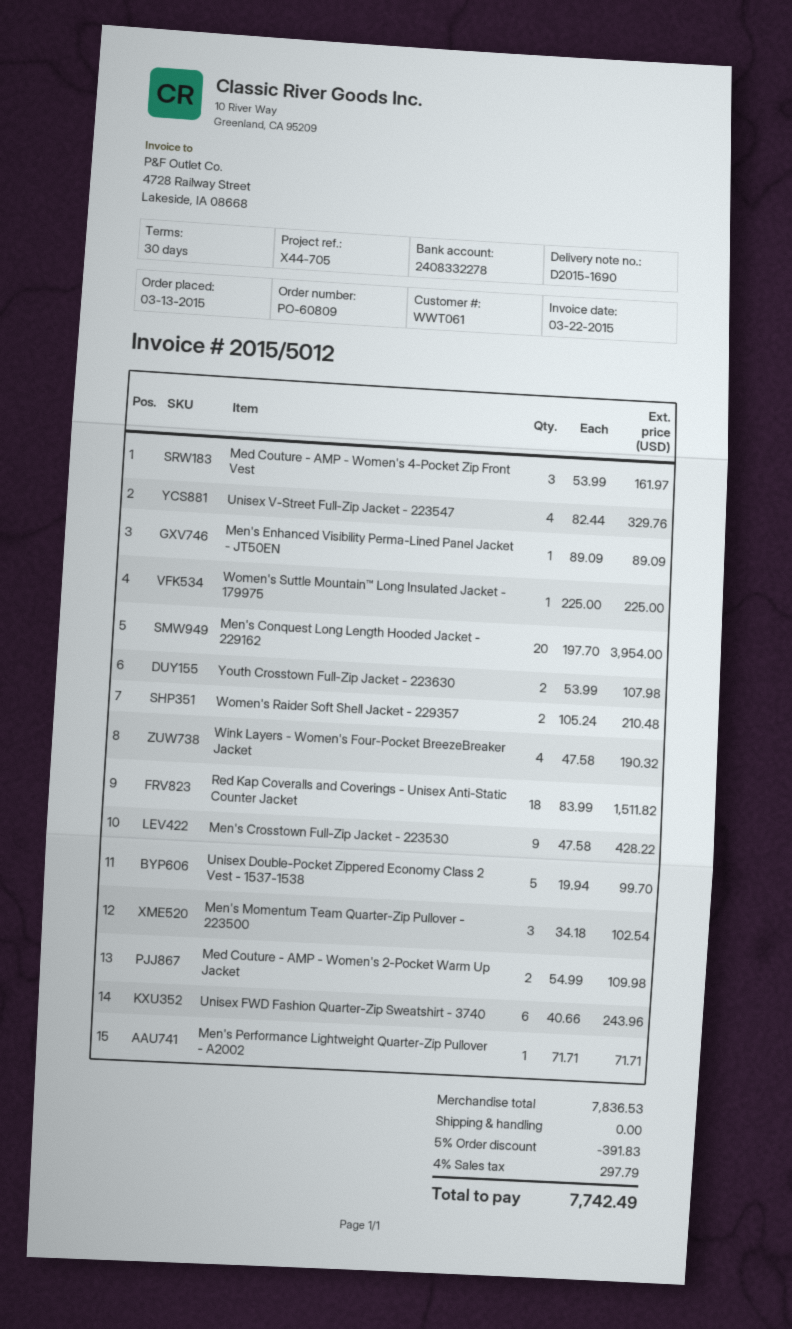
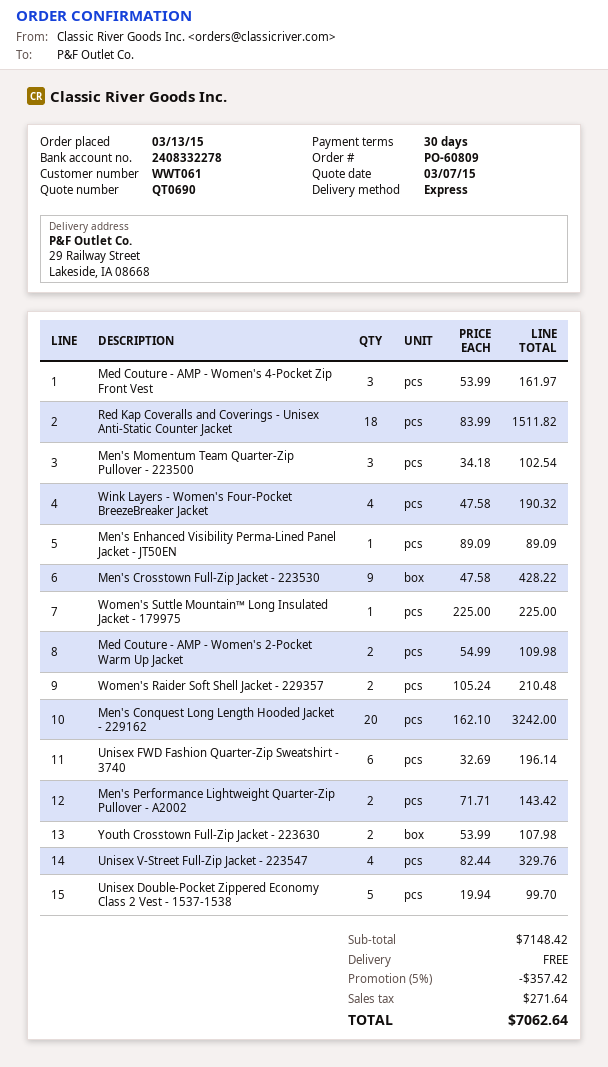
Men's Conquest Long Length Hooded Jacket - 229162: 20 x 197.70 = 3954.00 -> 20 x 162.10 = 3242.00
Unisex FWD Fashion Quarter-Zip Sweatshirt - 3740: 6 x 40.66 = 243.96 -> 6 x 32.69 = 196.14
Men's Performance Lightweight Quarter-Zip Pullover - A2002: 1 x 71.71 = 71.71 -> 2 x 71.71 = 143.42
subtotal: 7836.53 -> 7148.42
discount: 5% = 391.83 -> 5% = 357.42
tax: 297.79 -> 271.64
total: 7742.49 -> 7062.64

